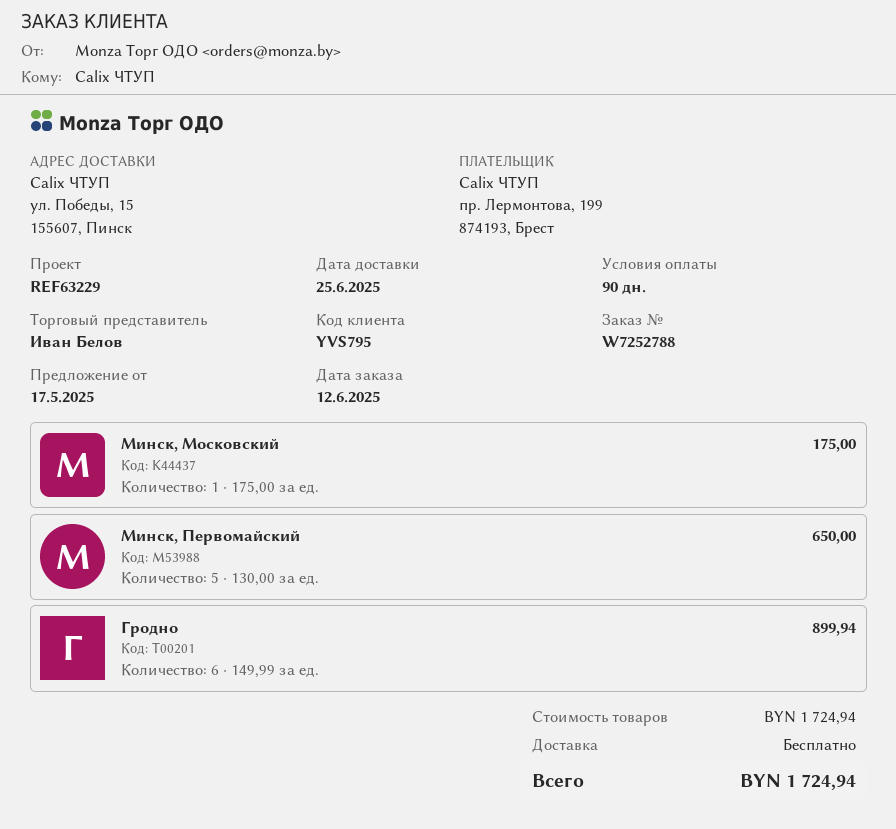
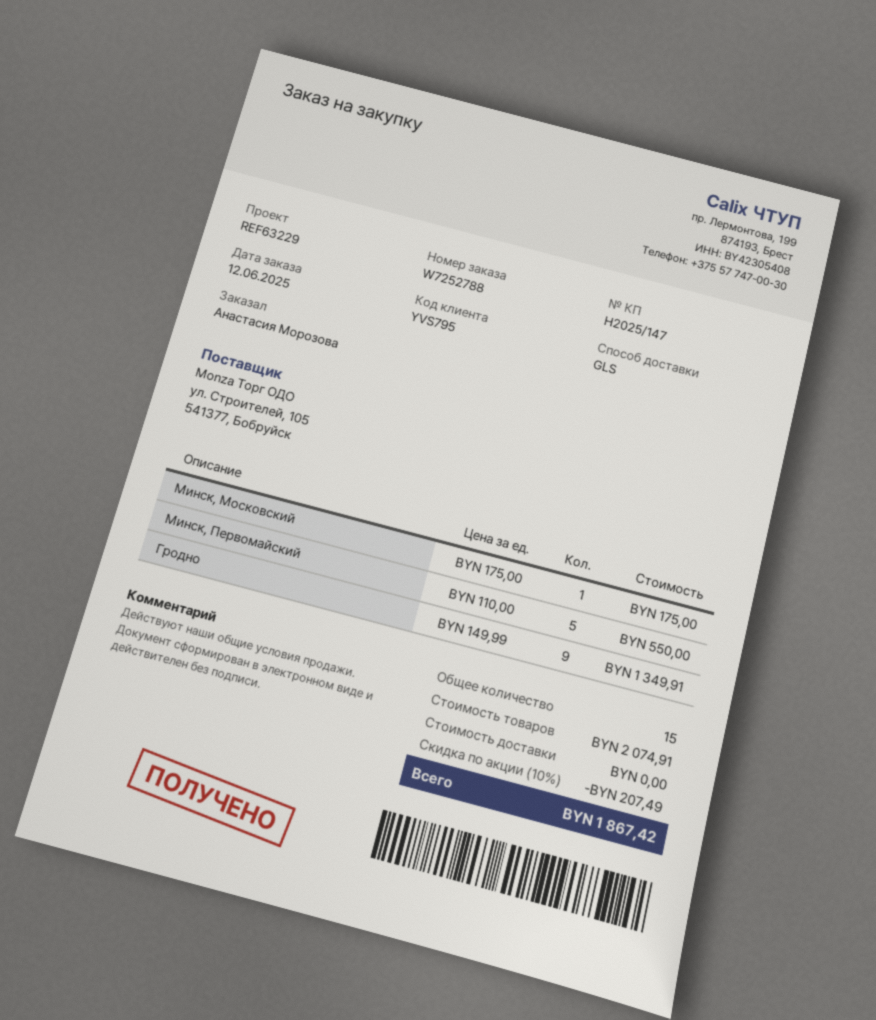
Минск, Первомайский: 5 x 130.00 = 650.00 -> 5 x 110.00 = 550.00
Гродно: 6 x 149.99 = 899.94 -> 9 x 149.99 = 1349.91
subtotal: 1724.94 -> 2074.91
discount: none -> 10% = 207.49
total: 1724.94 -> 1867.42

